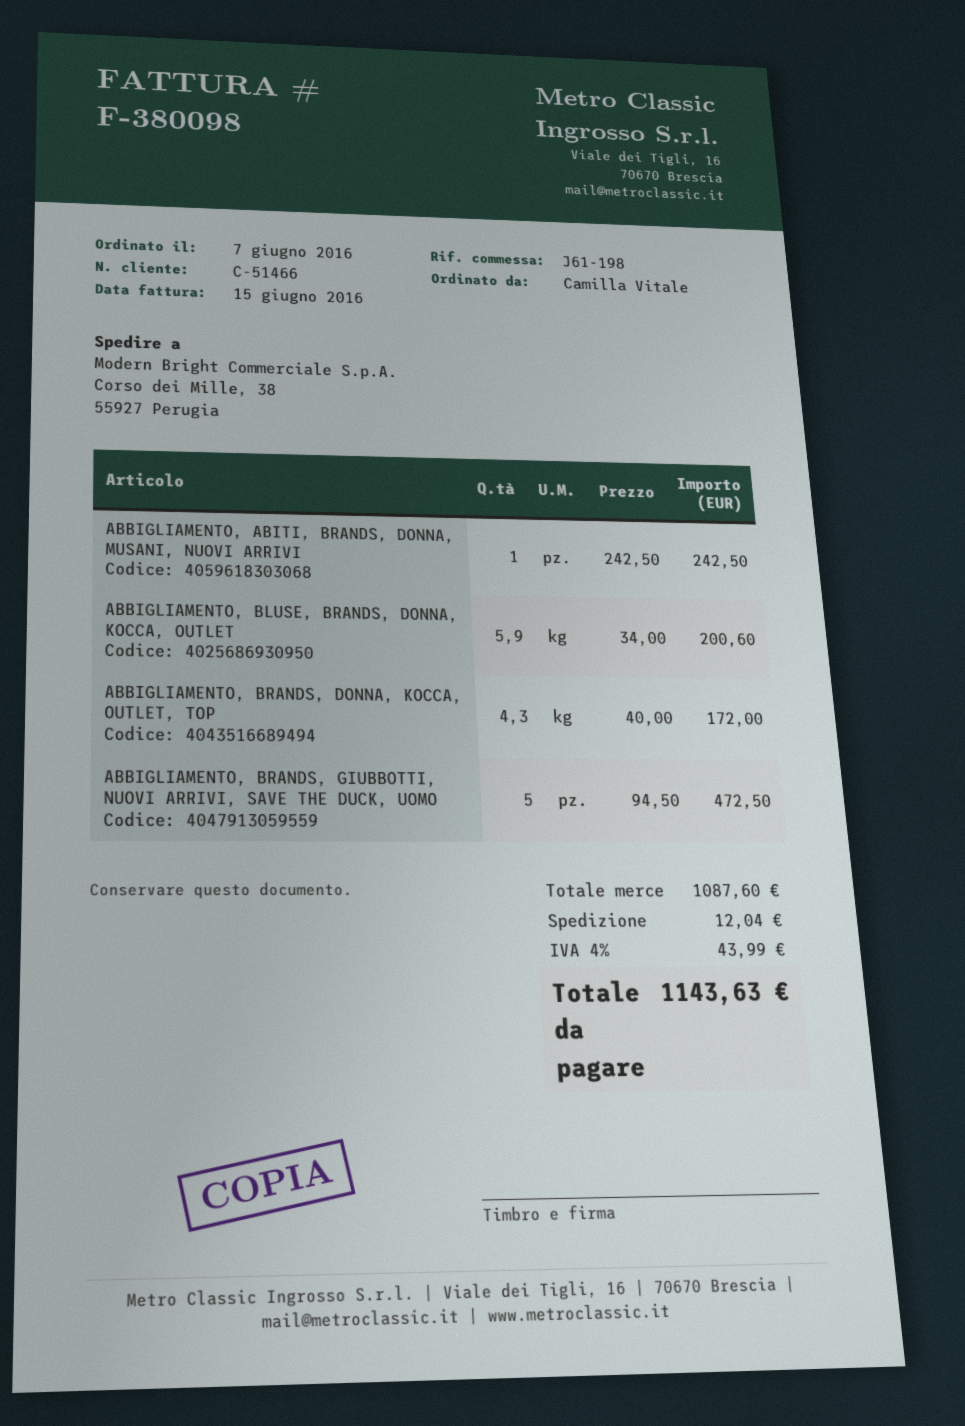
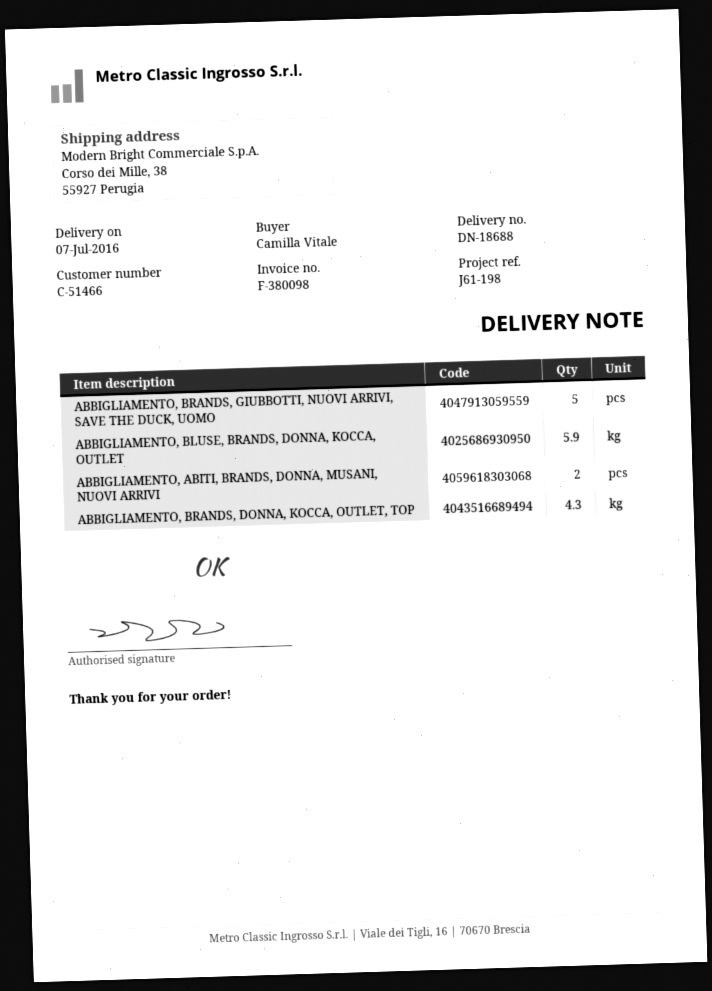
ABBIGLIAMENTO, ABITI, BRANDS, DONNA, MUSANI, NUOVI ARRIVI: 1 -> 2

